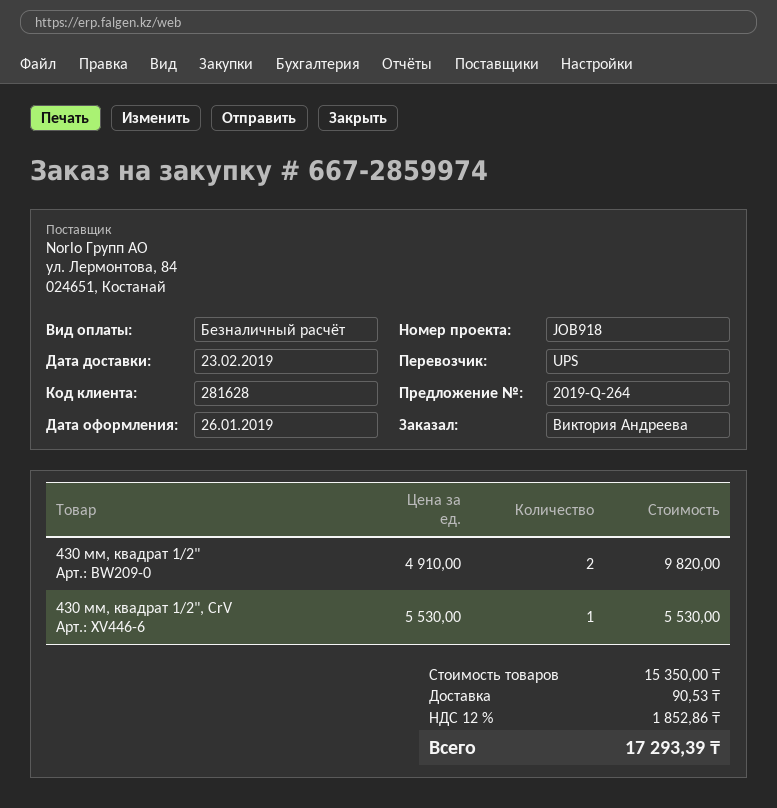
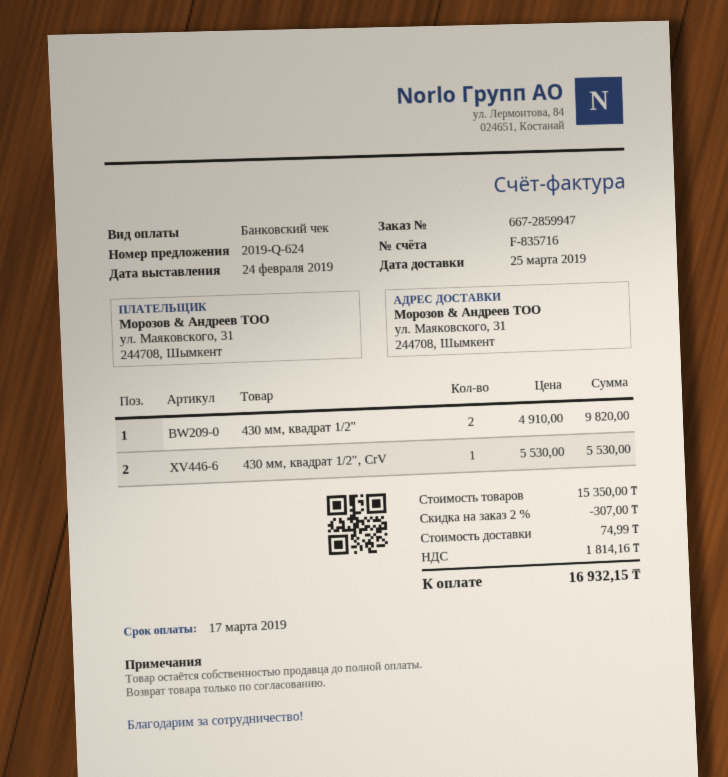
quote number: 2019-Q-264 -> 2019-Q-624
order number: 667-2859974 -> 667-2859947
delivery date: 2019-02-23 -> 2019-03-25
payment method: bank transfer -> cheque
discount: none -> 2% = 307.00
shipping: 90.53 -> 74.99
tax: 1852.86 -> 1814.16
total: 17293.39 -> 16932.15

